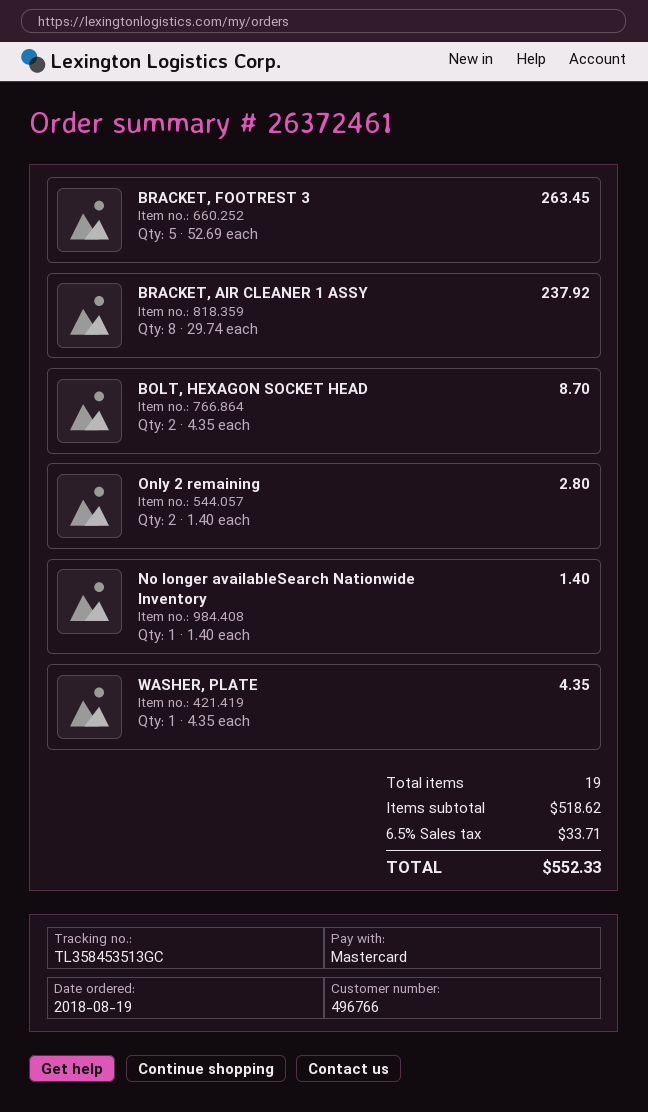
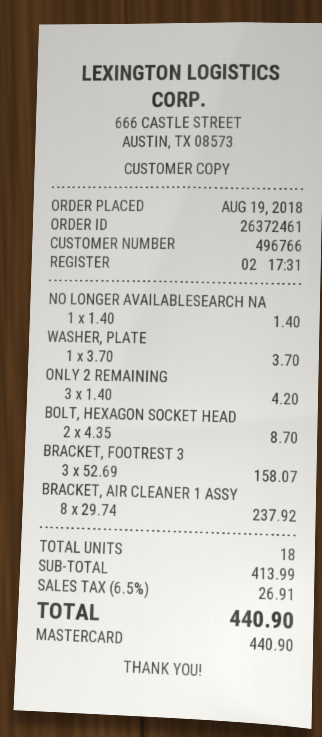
BRACKET, FOOTREST 3: 5 x 52.69 = 263.45 -> 3 x 52.69 = 158.07
Only 2 remaining: 2 x 1.40 = 2.80 -> 3 x 1.40 = 4.20
WASHER, PLATE: 1 x 4.35 = 4.35 -> 1 x 3.70 = 3.70
total quantity: 19 -> 18
subtotal: 518.62 -> 413.99
tax: 6.5% = 33.71 -> 6.5% = 26.91
total: 552.33 -> 440.90

